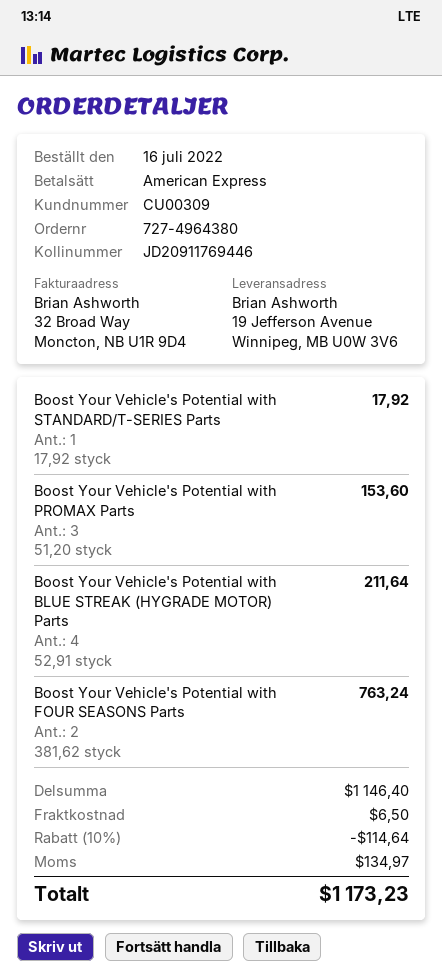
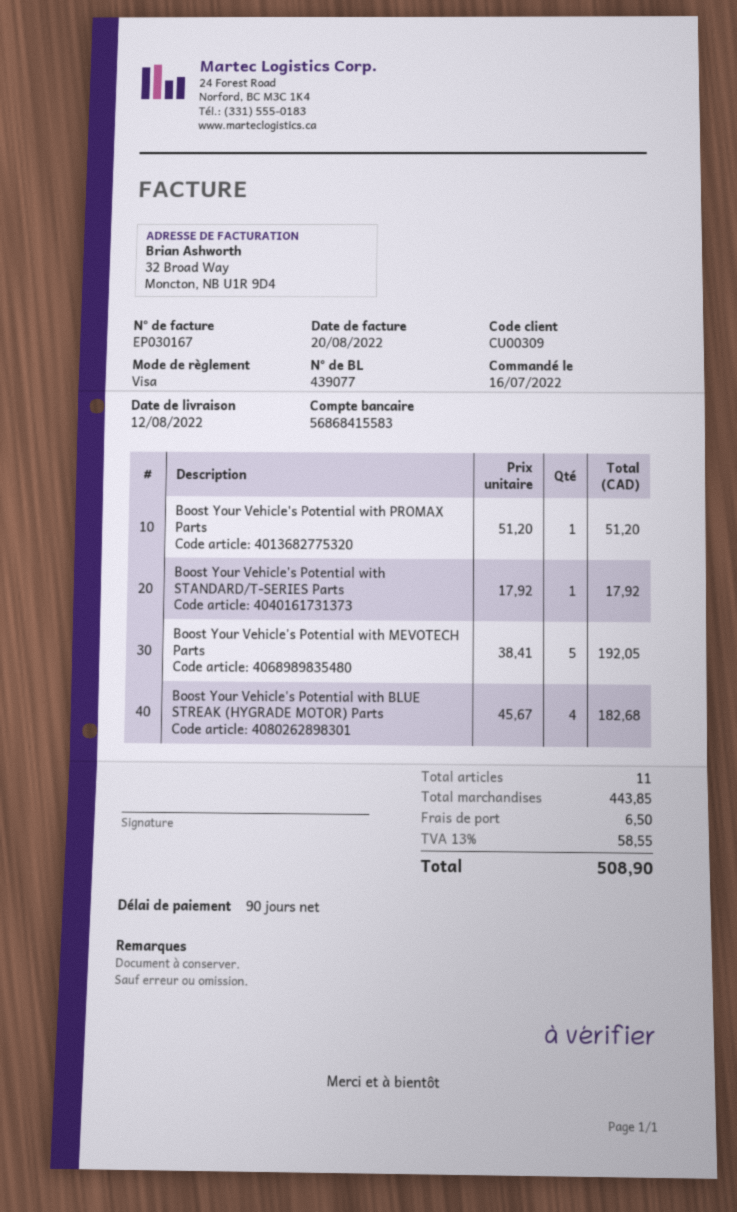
payment method: American Express -> Visa
Boost Your Vehicle's Potential with PROMAX Parts: 3 x 51.20 = 153.60 -> 1 x 51.20 = 51.20
Boost Your Vehicle's Potential with BLUE STREAK (HYGRADE MOTOR) Parts: 4 x 52.91 = 211.64 -> 4 x 45.67 = 182.68
Boost Your Vehicle's Potential with FOUR SEASONS Parts: 2 x 381.62 = 763.24 -> none
Boost Your Vehicle's Potential with MEVOTECH Parts: none -> 5 x 38.41 = 192.05
subtotal: 1146.40 -> 443.85
discount: 10% = 114.64 -> none
tax: 134.97 -> 58.55
total: 1173.23 -> 508.90

